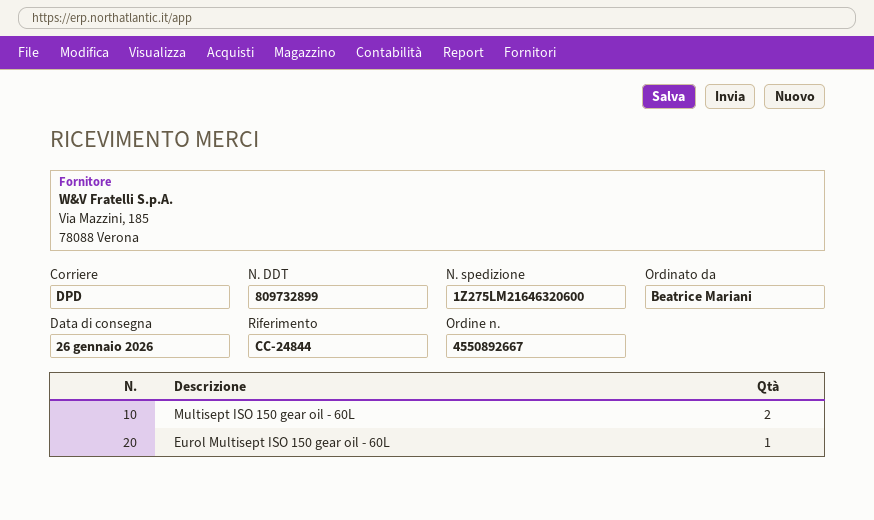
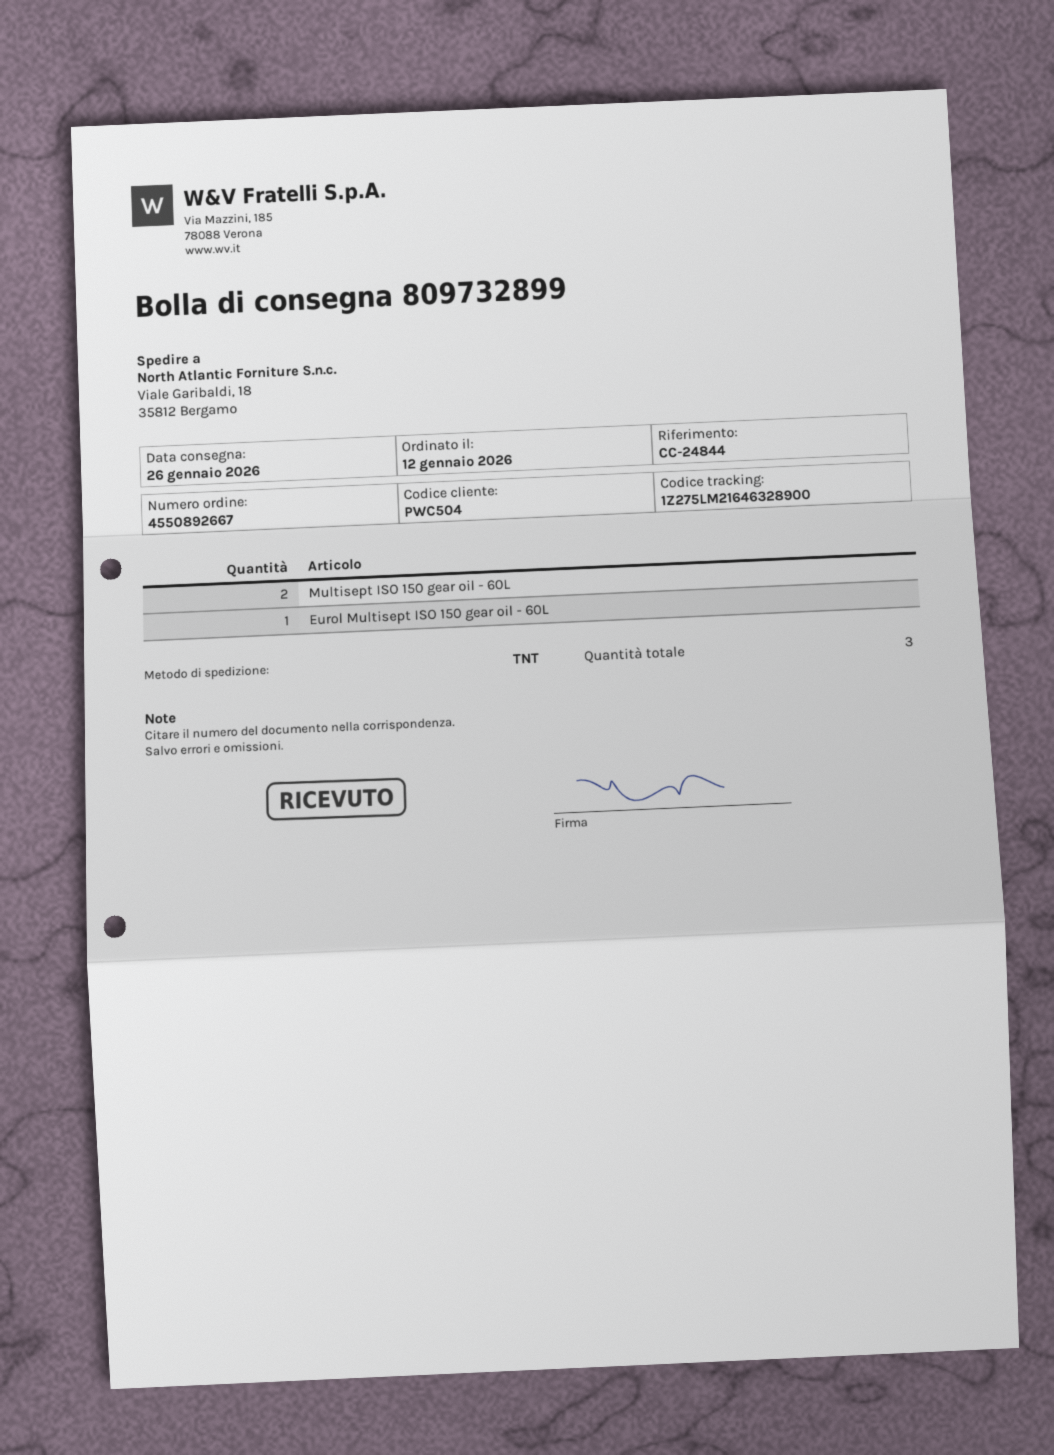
shipping method: DPD -> TNT
tracking number: 1Z275LM21646320600 -> 1Z275LM21646328900

